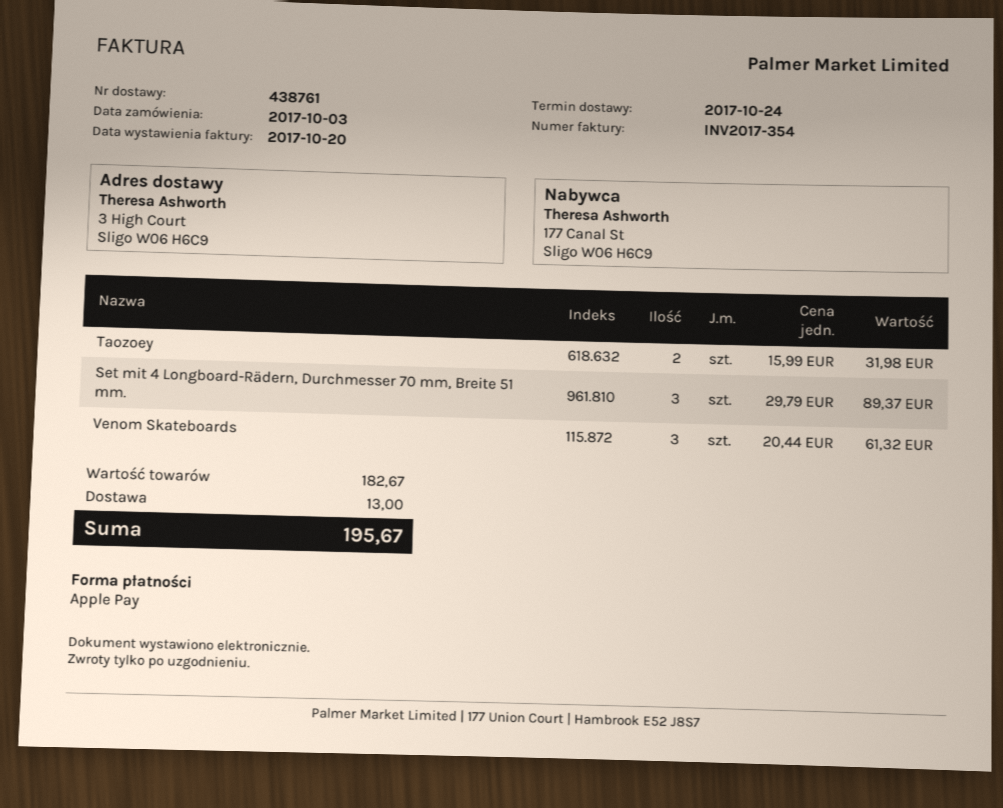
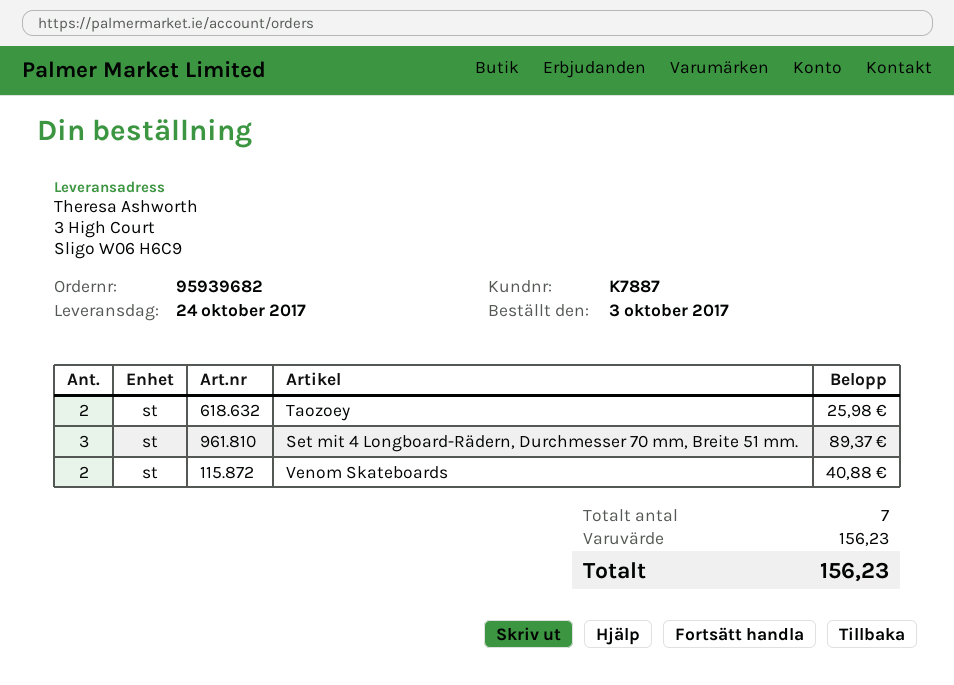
Taozoey: 2 for 31.98 -> 2 for 25.98
Venom Skateboards: 3 for 61.32 -> 2 for 40.88
subtotal: 182.67 -> 156.23
shipping: 13.00 -> none
total: 195.67 -> 156.23

